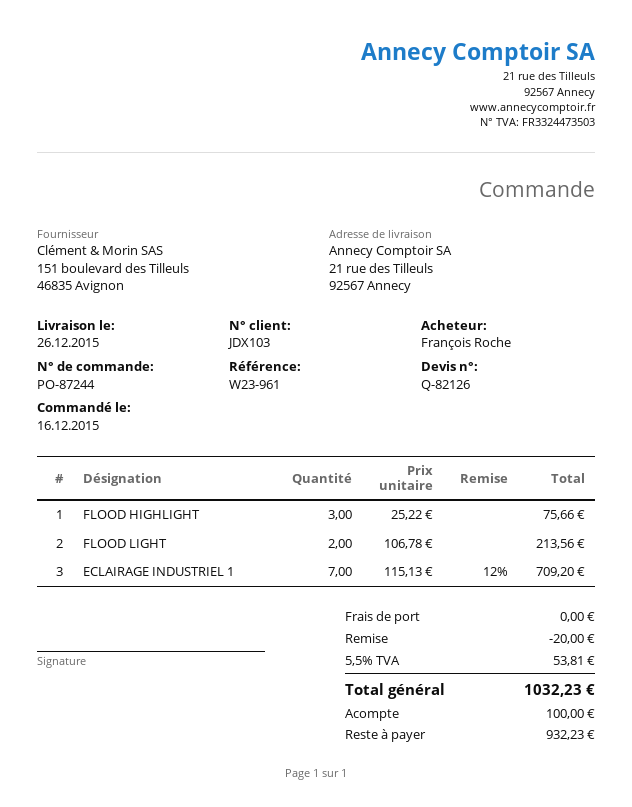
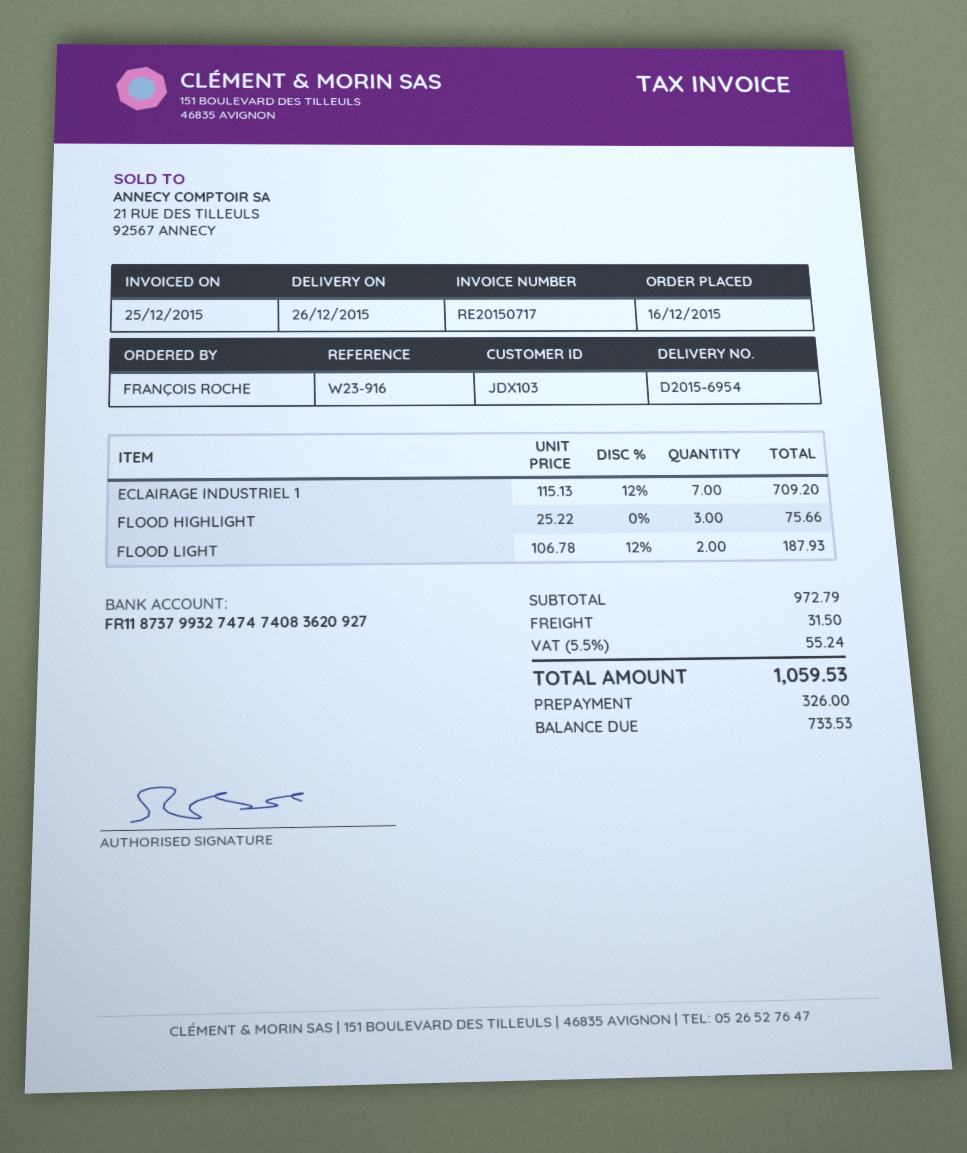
reference: W23-961 -> W23-916
FLOOD LIGHT: 2 x 106.78 = 213.56 -> 2 x 106.78 - 12% = 187.93
discount: 20.00 -> none
shipping: 0.00 -> 31.50
tax: 5.5% = 53.81 -> 5.5% = 55.24
total: 1032.23 -> 1059.53
deposit: 100.00 -> 326.00
balance: 932.23 -> 733.53

